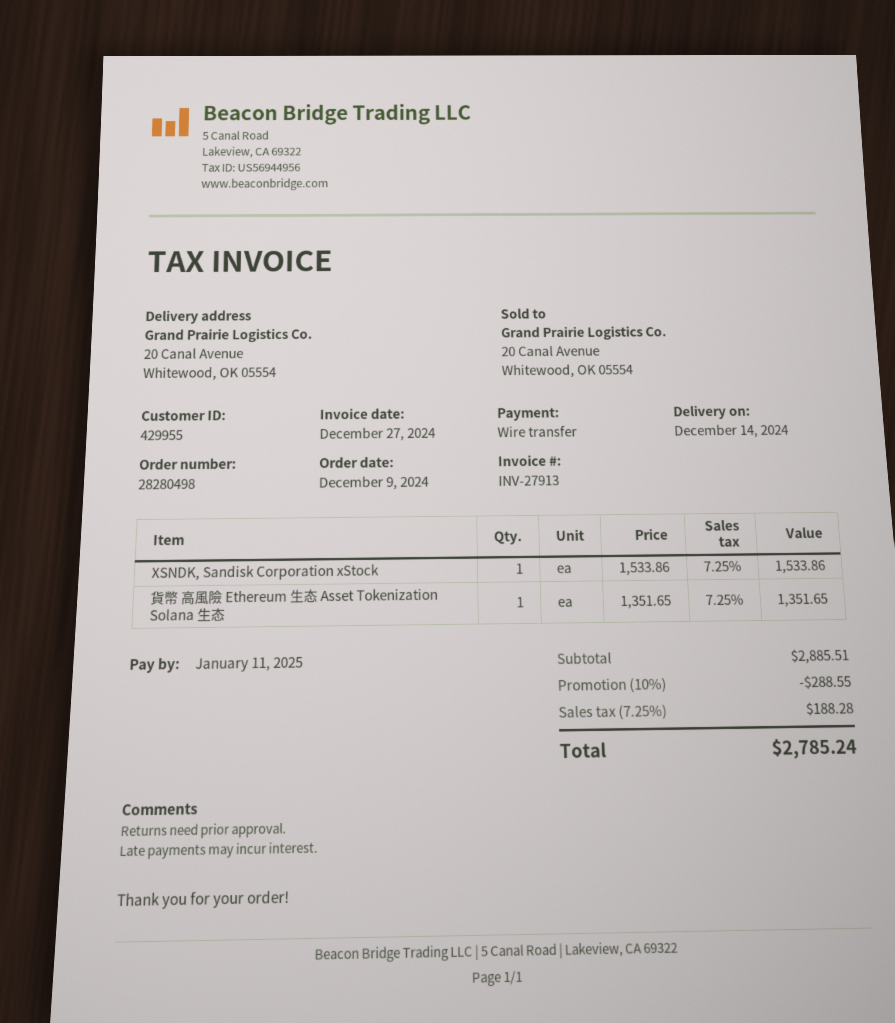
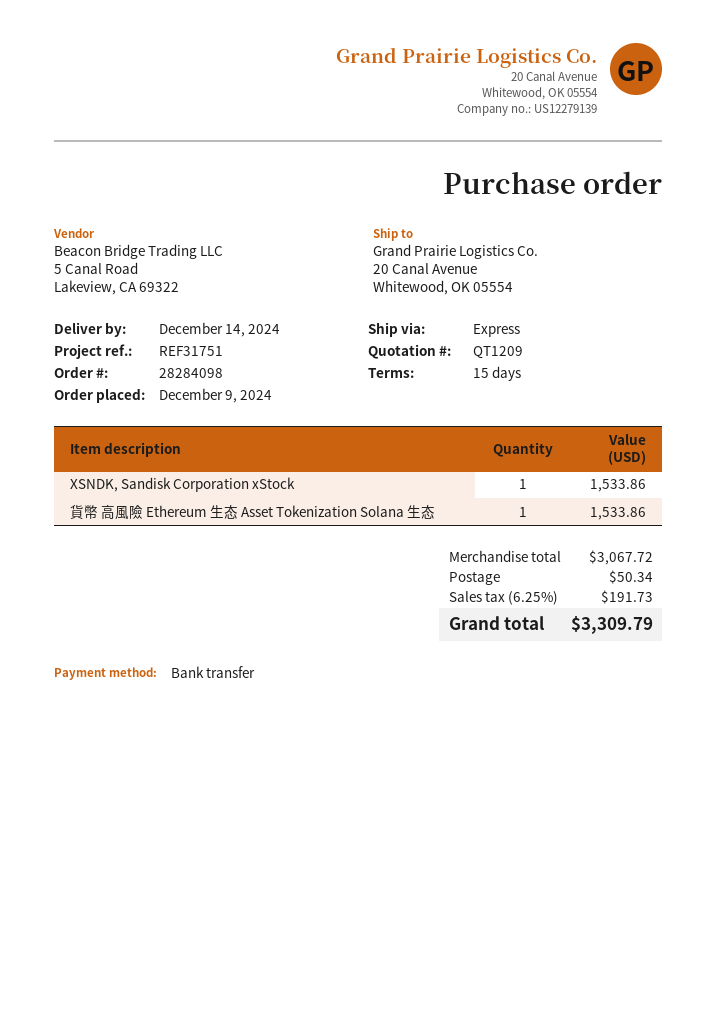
order number: 28280498 -> 28284098
貨幣 高風險 Ethereum 生态 Asset Tokenization Solana 生态: 1 for 1351.65 -> 1 for 1533.86
subtotal: 2885.51 -> 3067.72
discount: 10% = 288.55 -> none
shipping: none -> 50.34
tax: 7.25% = 188.28 -> 6.25% = 191.73
total: 2785.24 -> 3309.79

